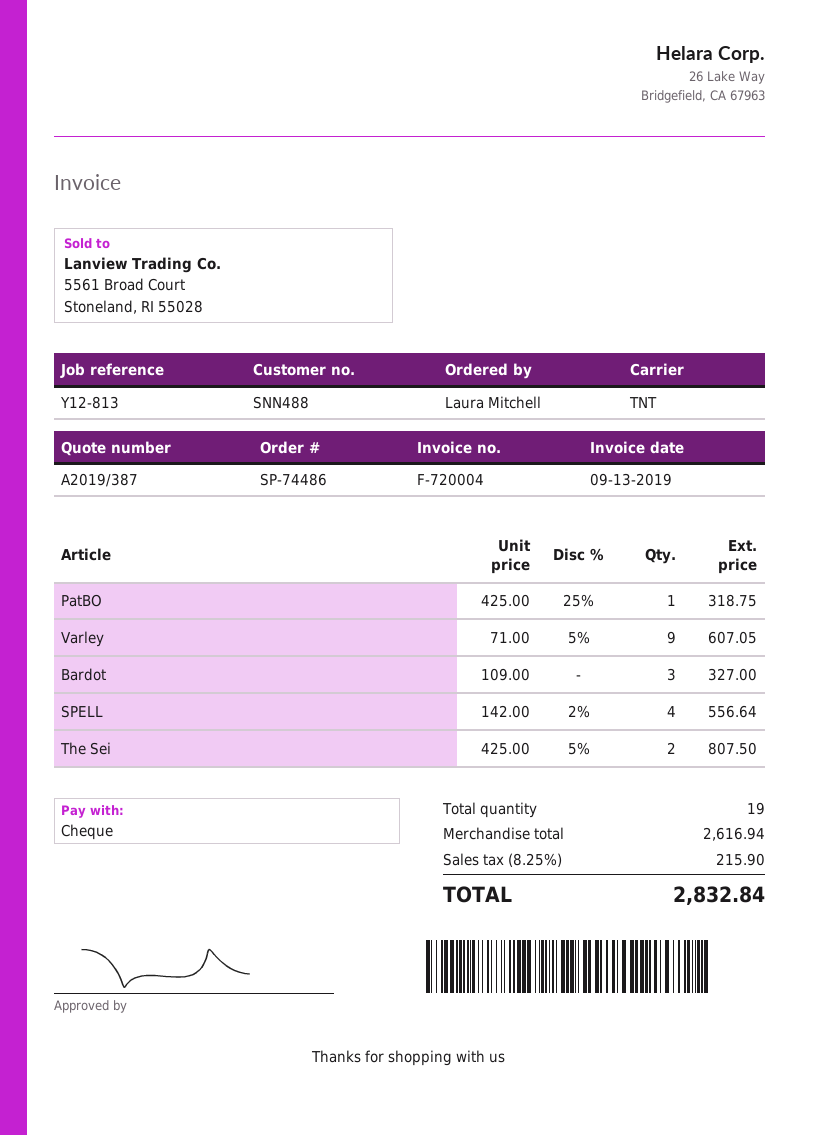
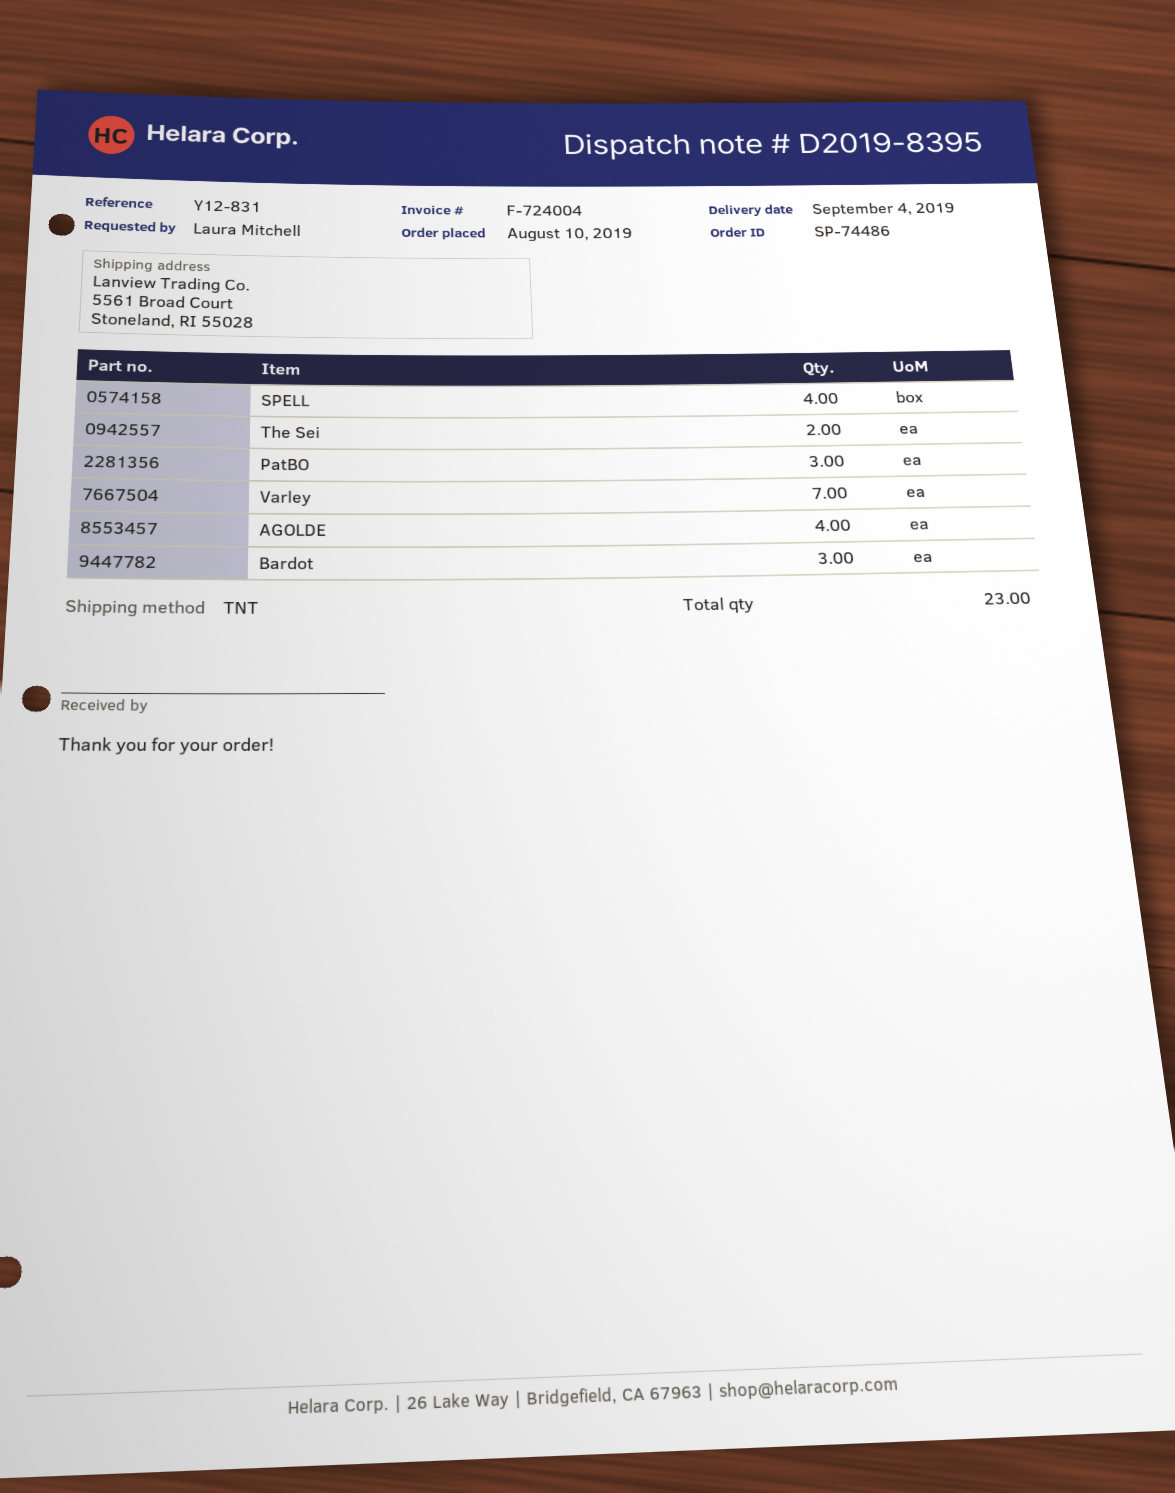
invoice number: F-720004 -> F-724004
reference: Y12-813 -> Y12-831
PatBO: 1 -> 3
Varley: 9 -> 7
AGOLDE: none -> 4
total quantity: 19 -> 23

